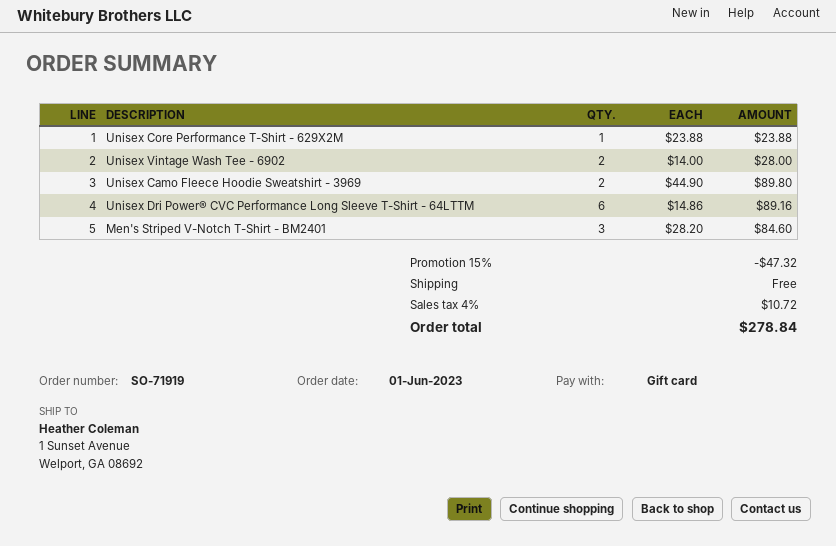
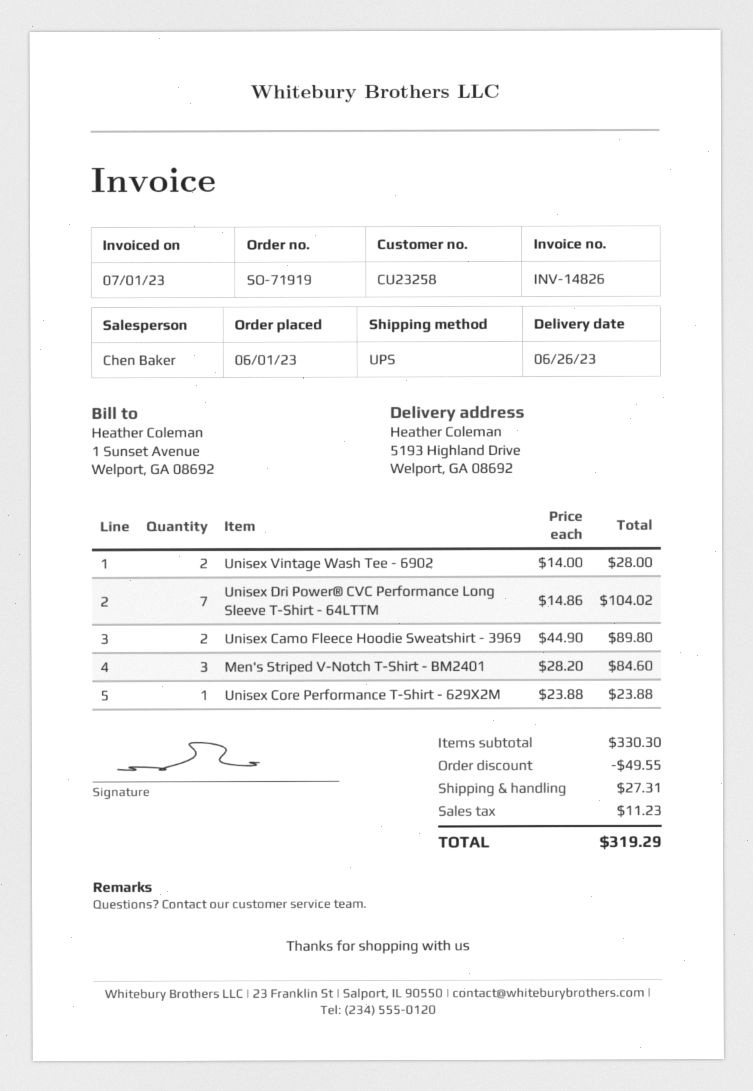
ship to: 1 Sunset Avenue, Welport, GA 08692 -> 5193 Highland Drive, Welport, GA 08692
Unisex Dri Power® CVC Performance Long Sleeve T-Shirt - 64LTTM: 6 x 14.86 = 89.16 -> 7 x 14.86 = 104.02
discount: 47.32 -> 49.55
shipping: 0.00 -> 27.31
tax: 10.72 -> 11.23
total: 278.84 -> 319.29

